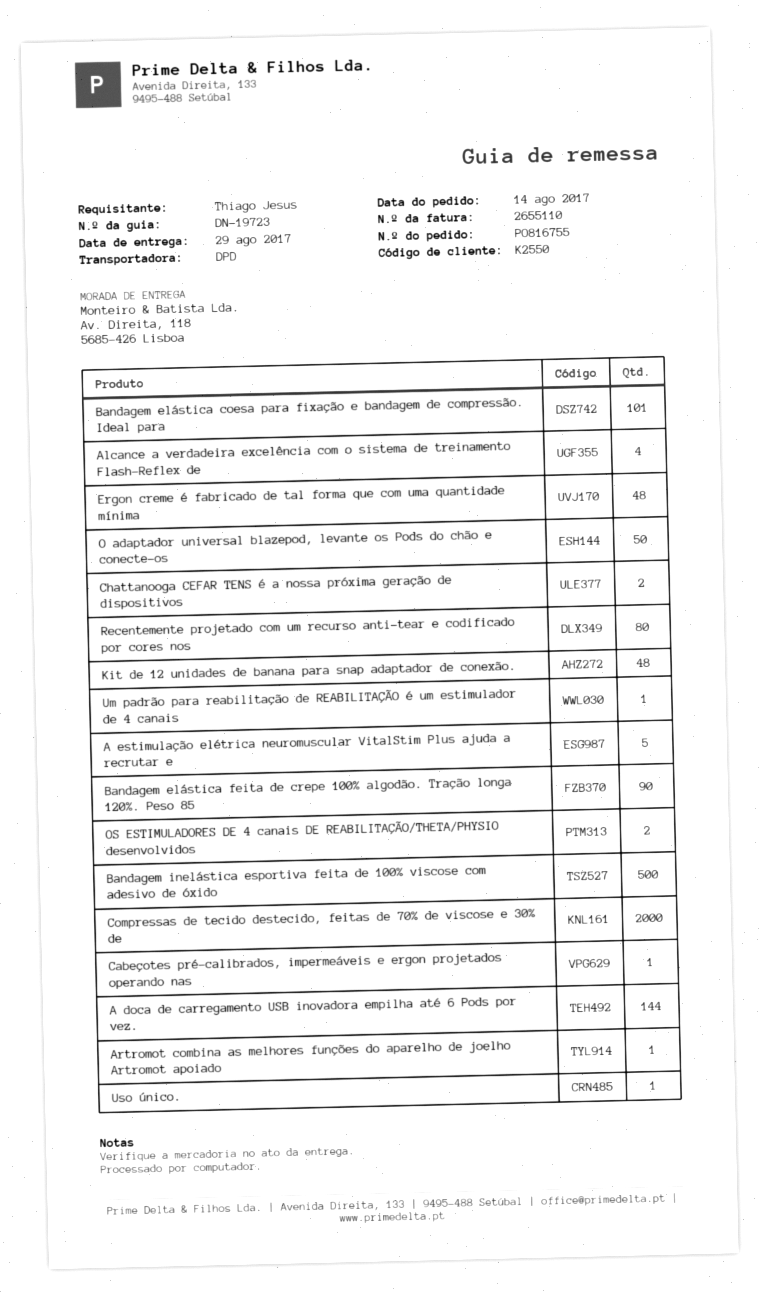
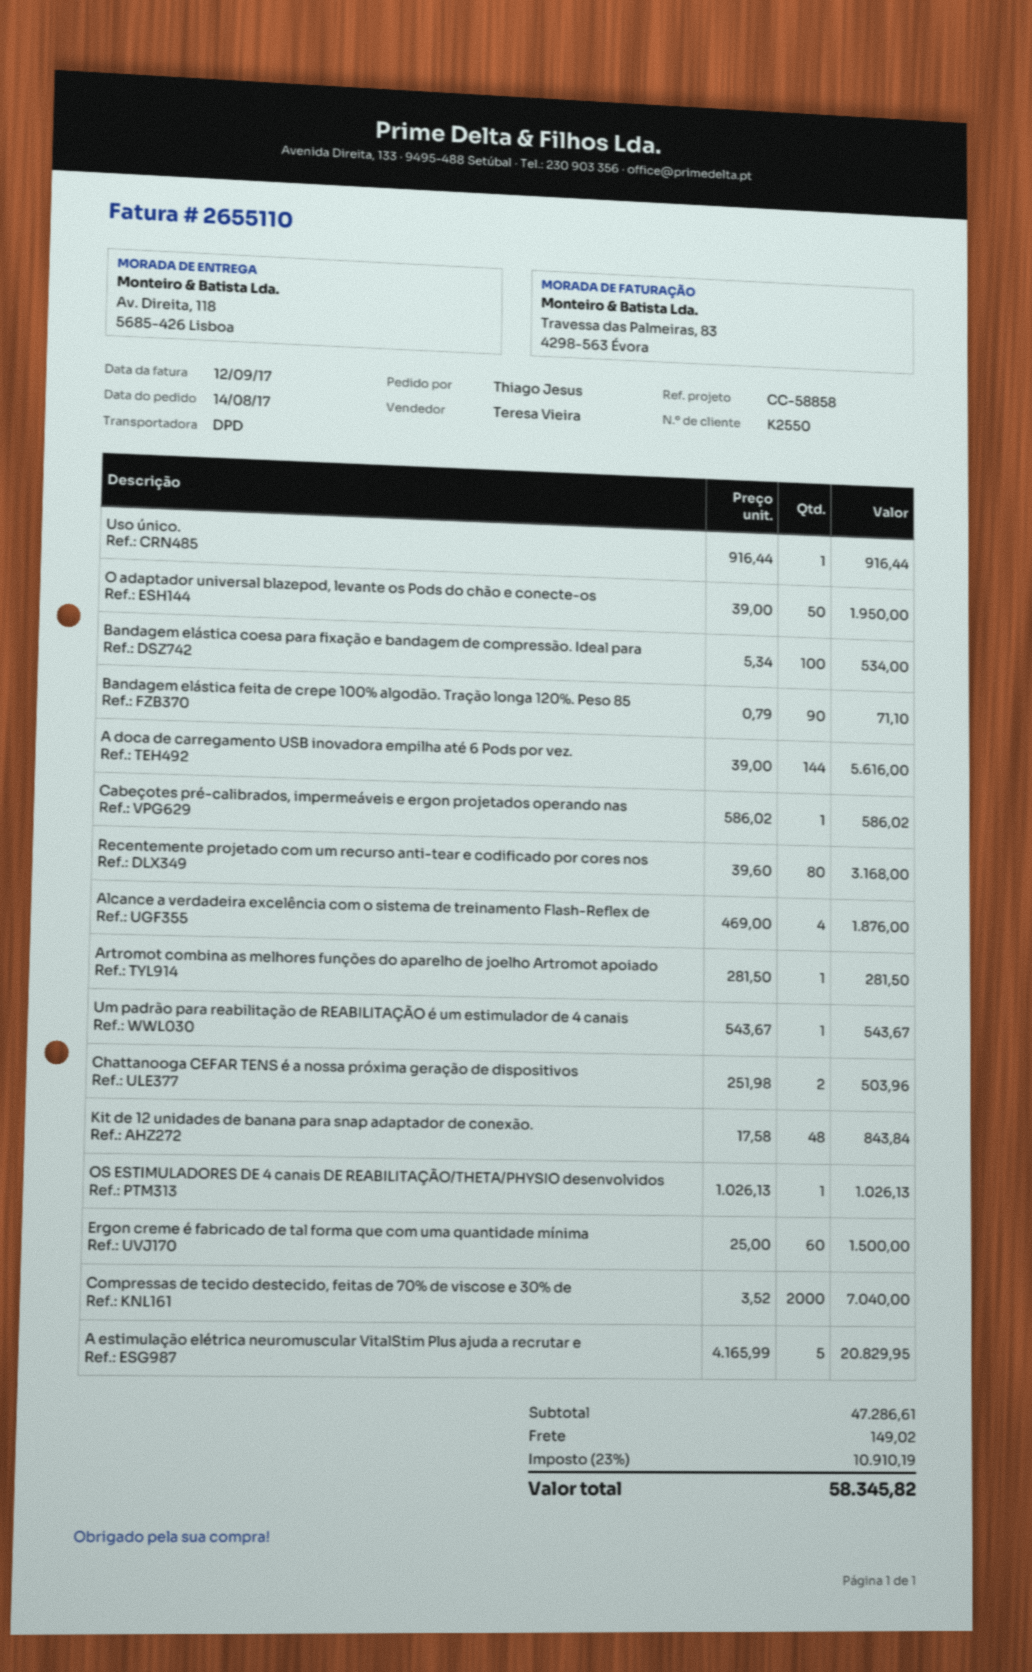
Bandagem elástica coesa para fixação e bandagem de compressão. Ideal para: 101 -> 100
Ergon creme é fabricado de tal forma que com uma quantidade mínima: 48 -> 60
OS ESTIMULADORES DE 4 canais DE REABILITAÇÃO/THETA/PHYSIO desenvolvidos: 2 -> 1
Bandagem inelástica esportiva feita de 100% viscose com adesivo de óxido: 500 -> none

